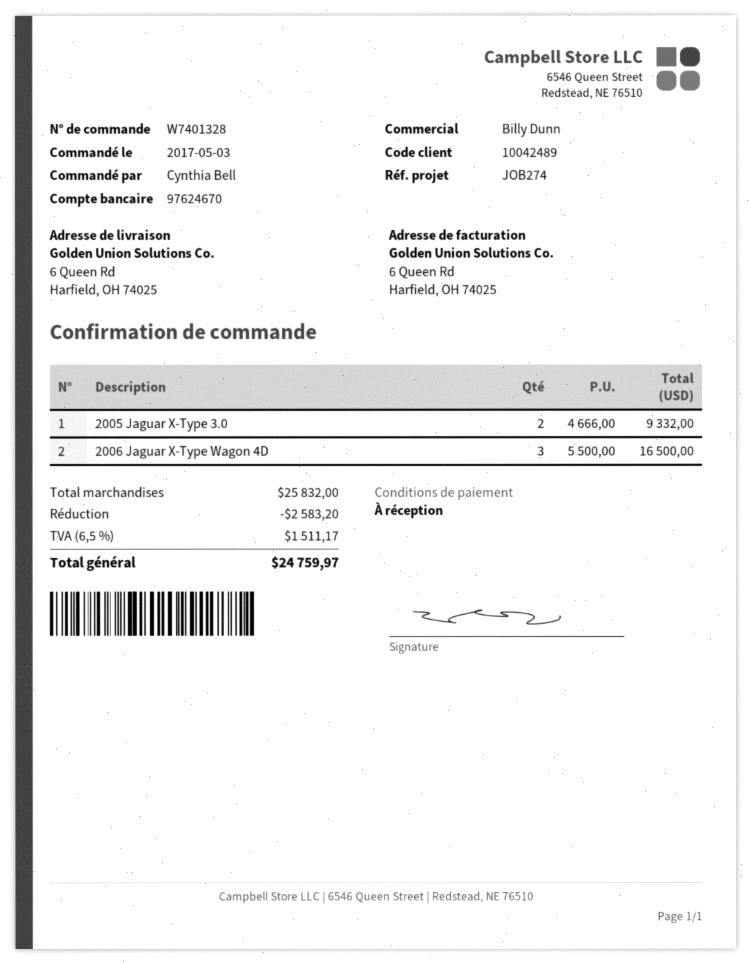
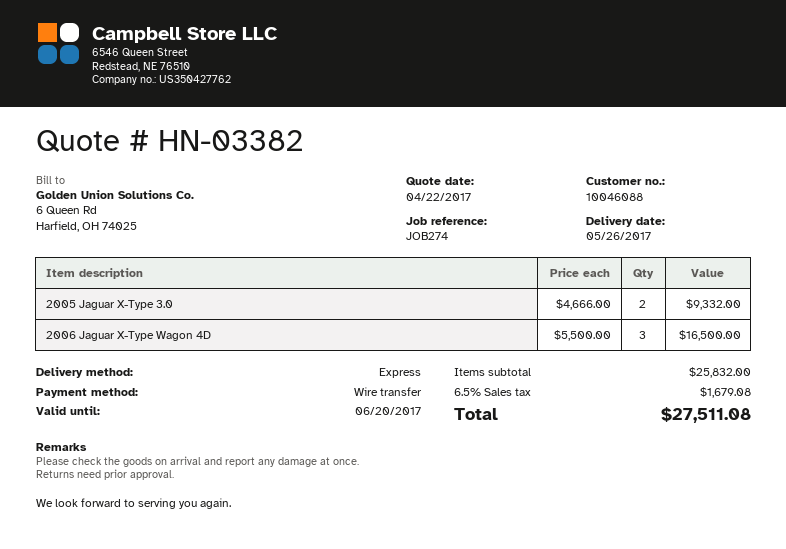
customer number: 10042489 -> 10046088
discount: 2583.20 -> none
tax: 6.5% = 1511.17 -> 6.5% = 1679.08
total: 24759.97 -> 27511.08

